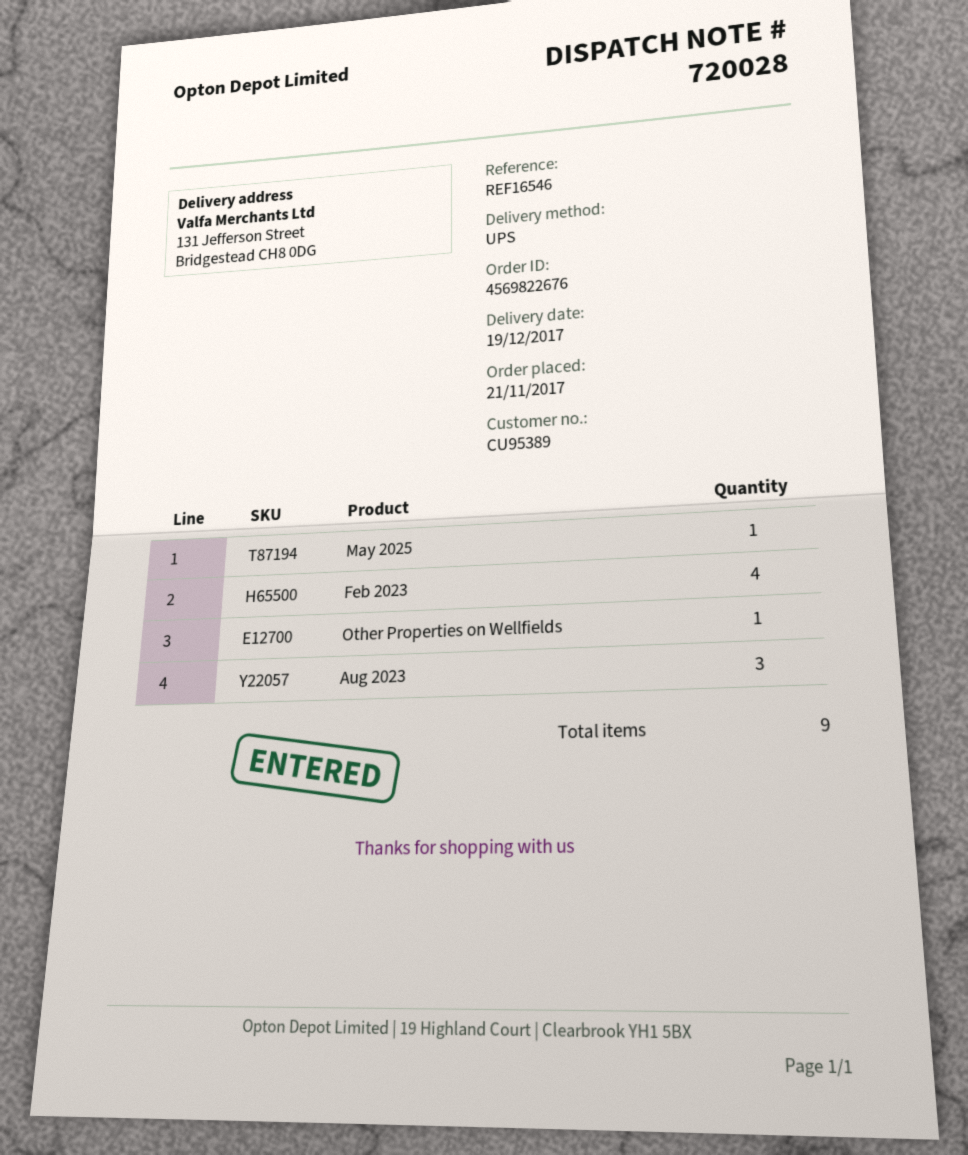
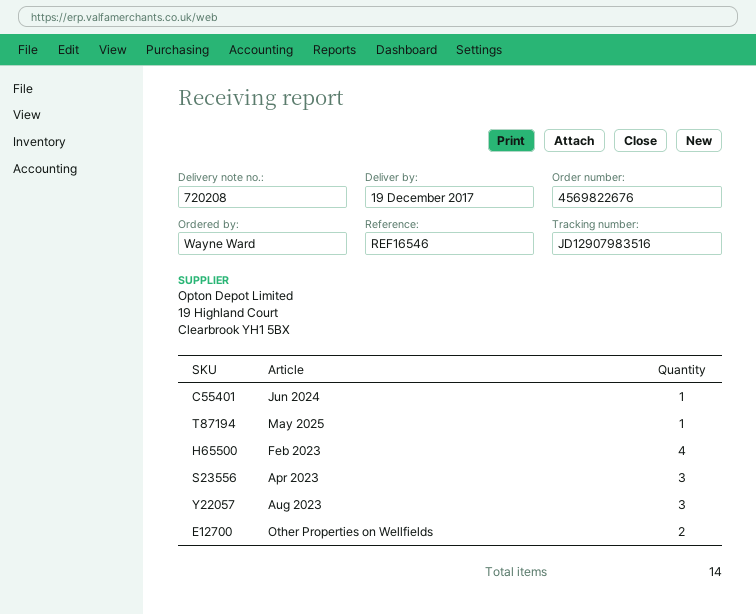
delivery note number: 720028 -> 720208
Other Properties on Wellfields: 1 -> 2
Jun 2024: none -> 1
Apr 2023: none -> 3
total quantity: 9 -> 14

